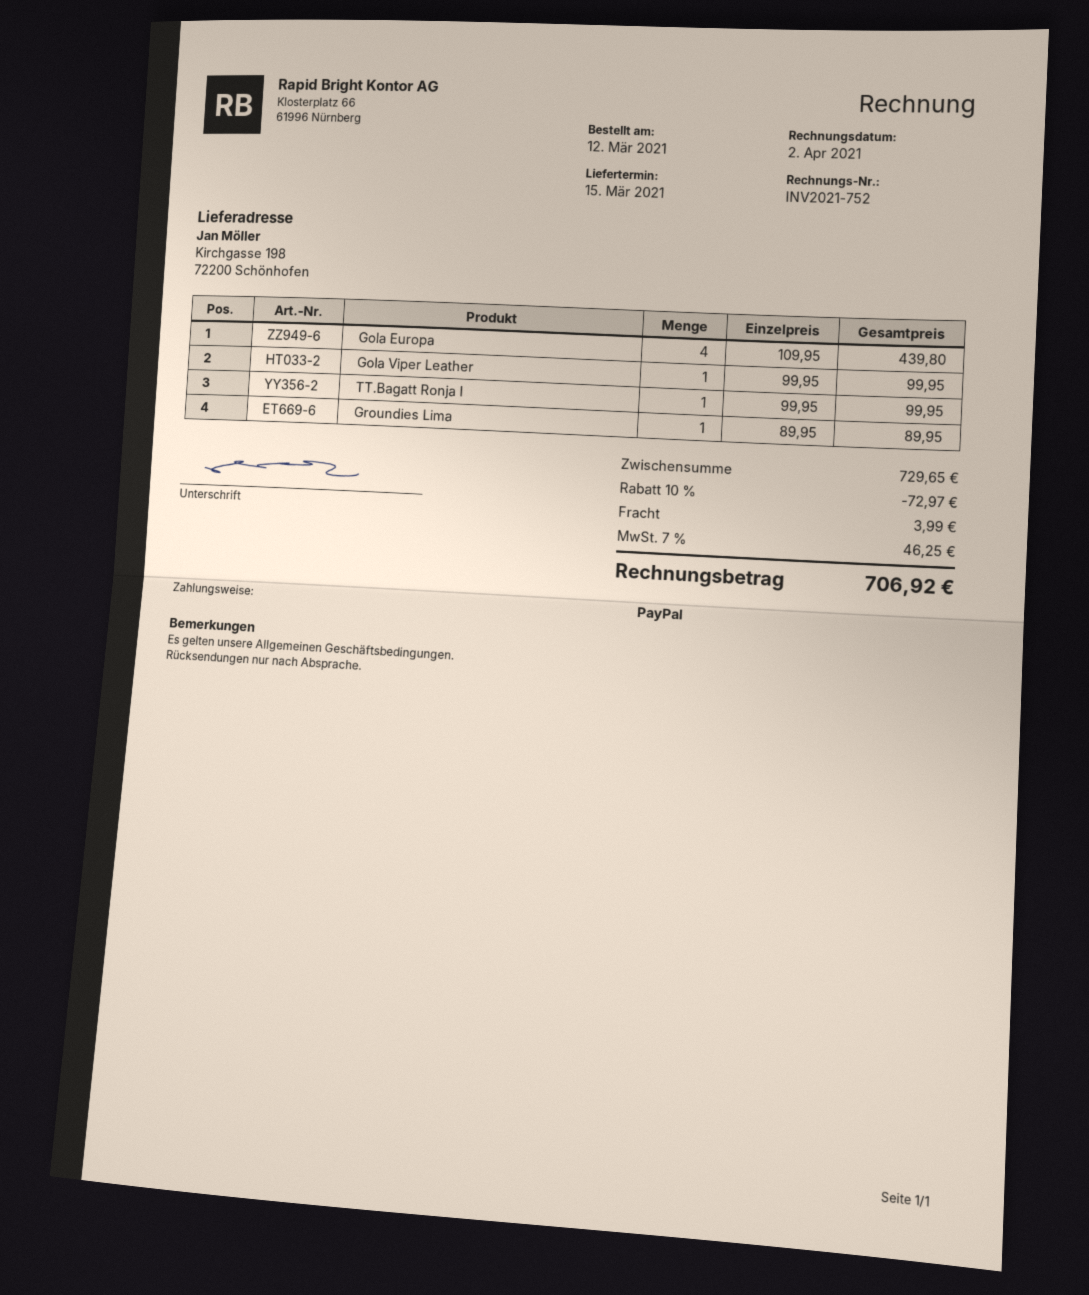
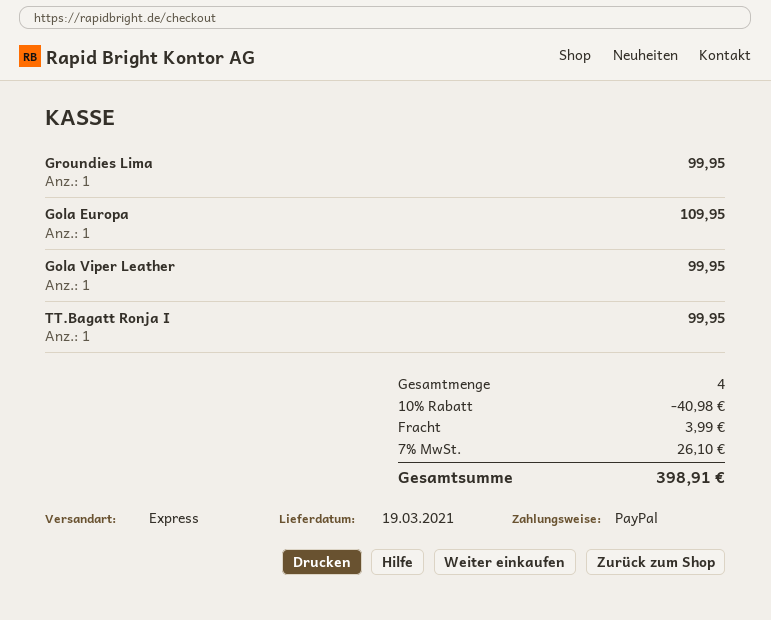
delivery date: 2021-03-15 -> 2021-03-19
Gola Europa: 4 for 439.80 -> 1 for 109.95
Groundies Lima: 1 for 89.95 -> 1 for 99.95
discount: 10% = 72.97 -> 10% = 40.98
tax: 7% = 46.25 -> 7% = 26.10
total: 706.92 -> 398.91

